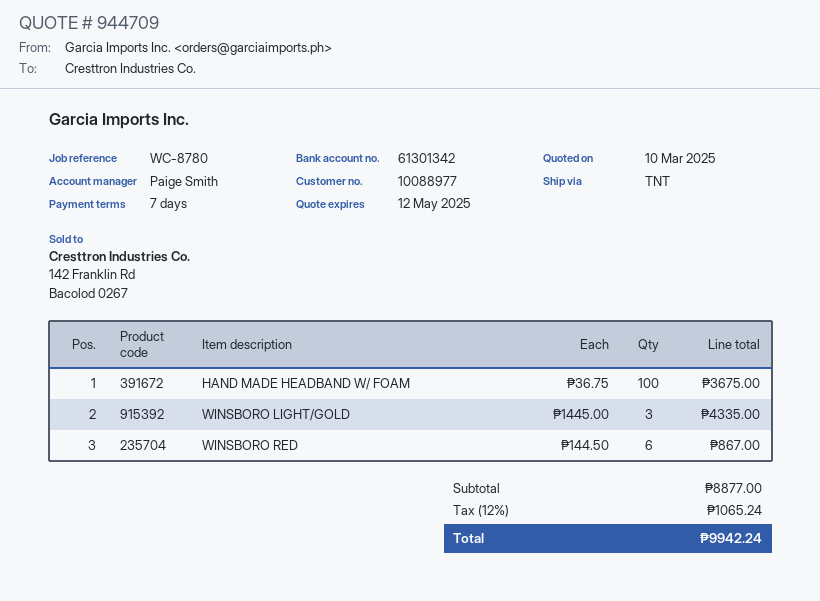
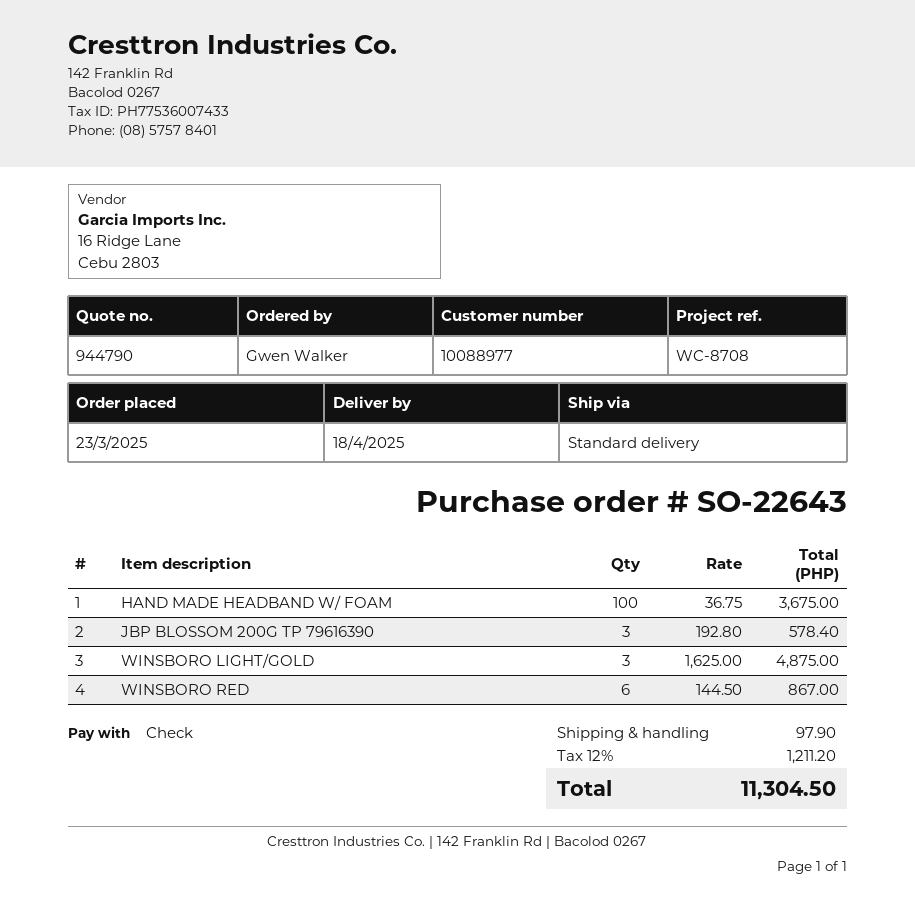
quote number: 944709 -> 944790
reference: WC-8780 -> WC-8708
shipping method: TNT -> standard
WINSBORO LIGHT/GOLD: 3 x 1445.00 = 4335.00 -> 3 x 1625.00 = 4875.00
JBP BLOSSOM 200G TP 79616390: none -> 3 x 192.80 = 578.40
shipping: none -> 97.90
tax: 12% = 1065.24 -> 12% = 1211.20
total: 9942.24 -> 11304.50

